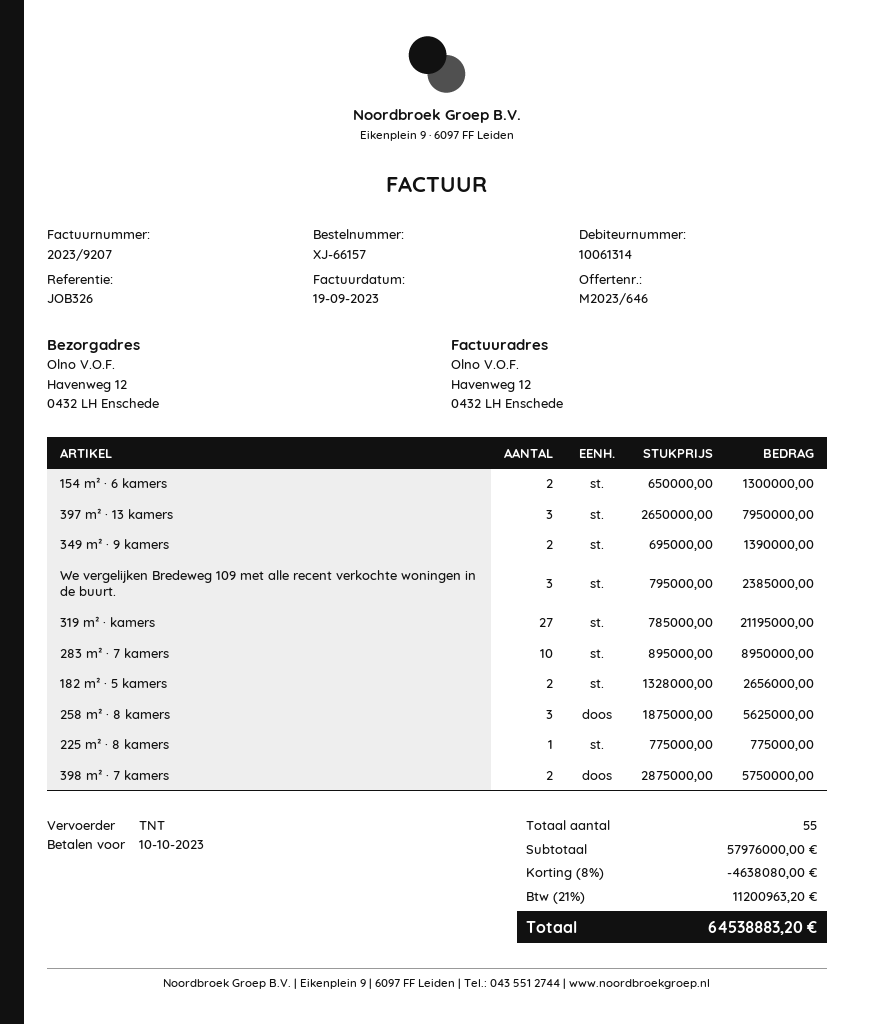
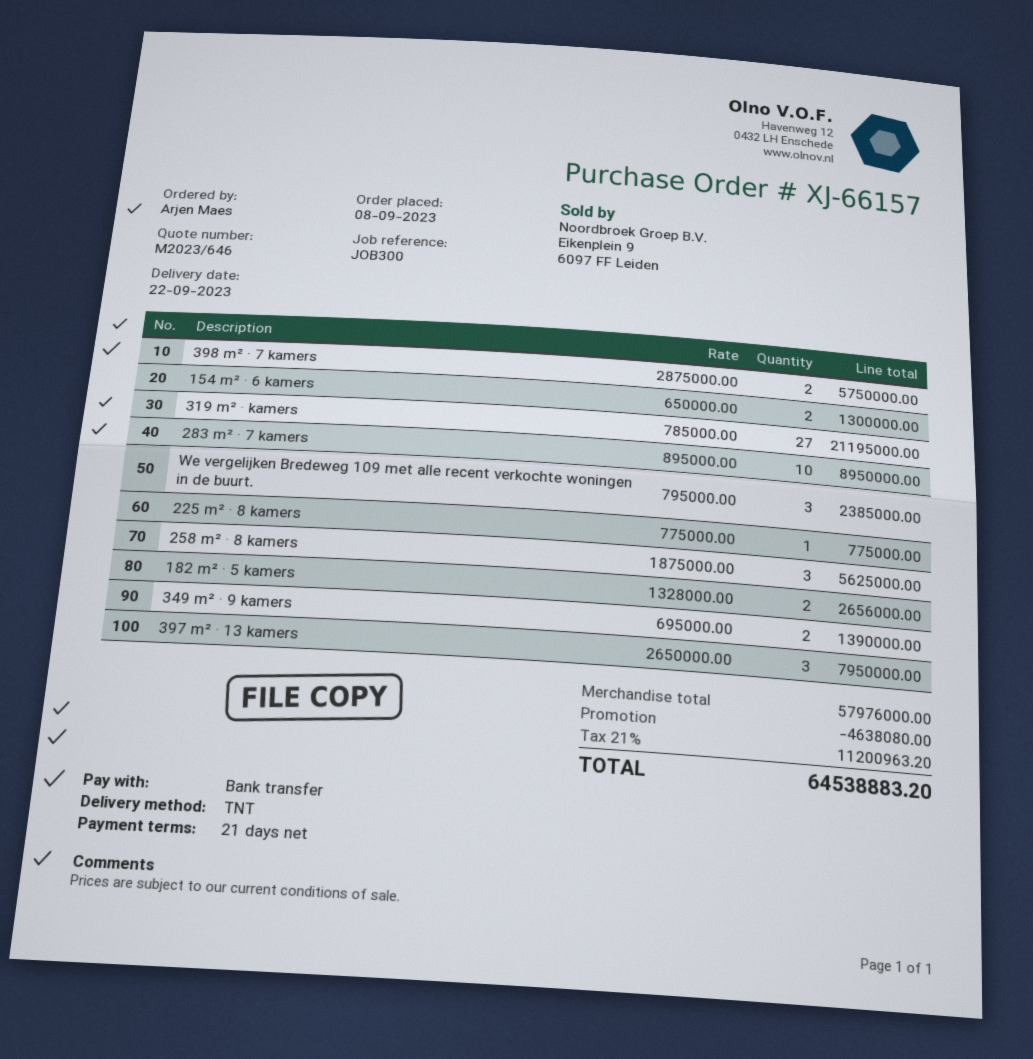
reference: JOB326 -> JOB300

